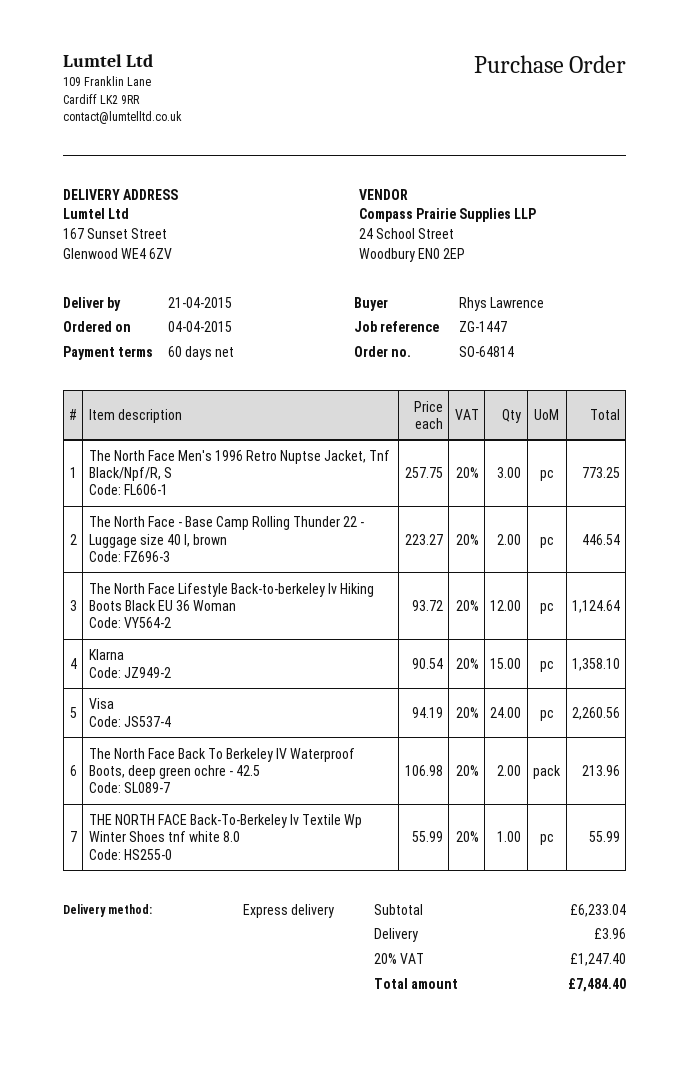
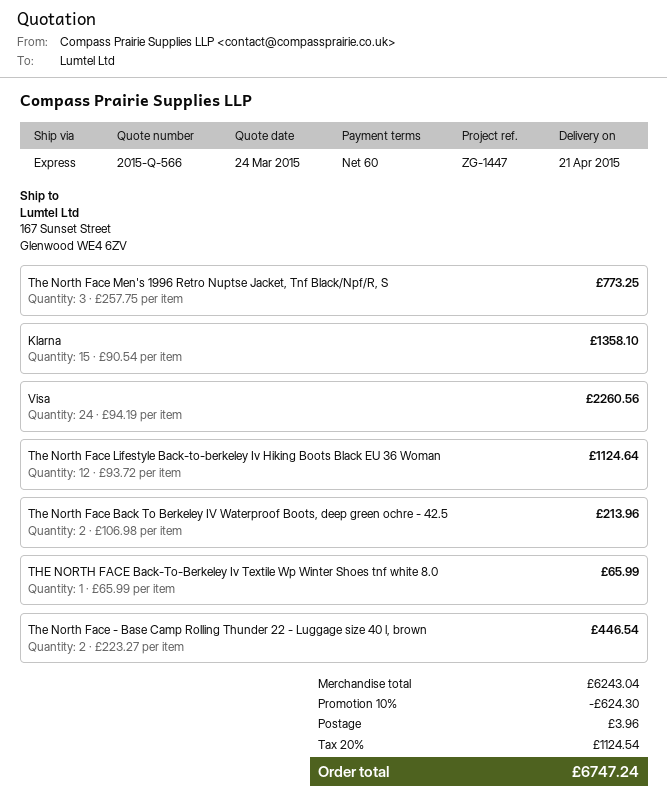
THE NORTH FACE Back-To-Berkeley Iv Textile Wp Winter Shoes tnf white 8.0: 1 x 55.99 = 55.99 -> 1 x 65.99 = 65.99
subtotal: 6233.04 -> 6243.04
discount: none -> 10% = 624.30
tax: 20% = 1247.40 -> 20% = 1124.54
total: 7484.40 -> 6747.24

